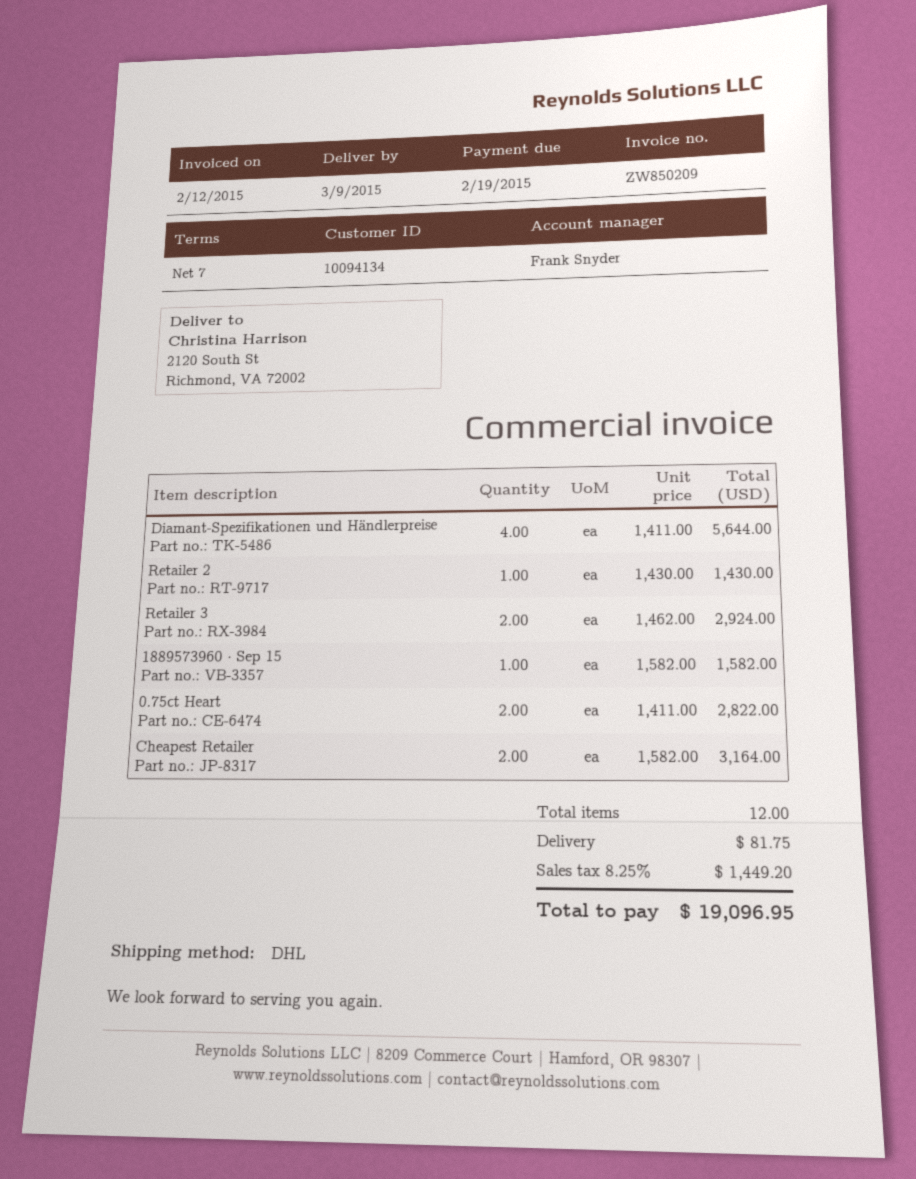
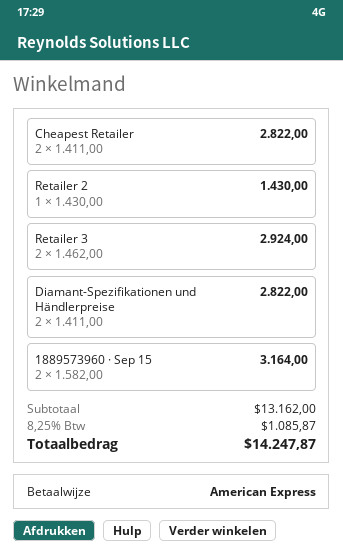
Diamant-Spezifikationen und Händlerpreise: 4 x 1411.00 = 5644.00 -> 2 x 1411.00 = 2822.00
1889573960 · Sep 15: 1 x 1582.00 = 1582.00 -> 2 x 1582.00 = 3164.00
0.75ct Heart: 2 x 1411.00 = 2822.00 -> none
Cheapest Retailer: 2 x 1582.00 = 3164.00 -> 2 x 1411.00 = 2822.00
shipping: 81.75 -> none
tax: 8.25% = 1449.20 -> 8.25% = 1085.87
total: 19096.95 -> 14247.87

